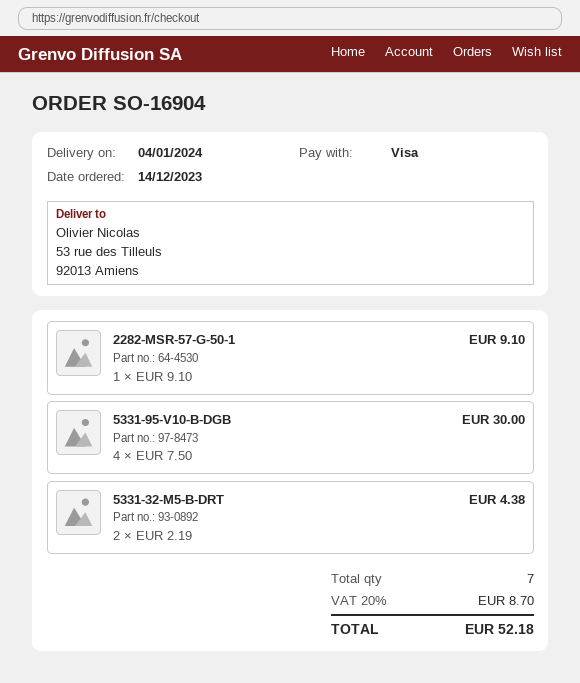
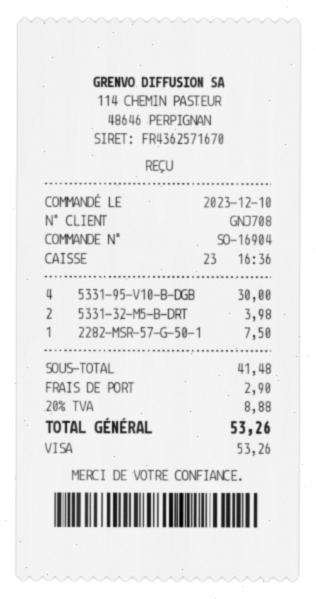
order date: 2023-12-14 -> 2023-12-10
2282-MSR-57-G-50-1: 1 for 9.10 -> 1 for 7.50
5331-32-M5-B-DRT: 2 for 4.38 -> 2 for 3.98
shipping: none -> 2.90
tax: 20% = 8.70 -> 20% = 8.88
total: 52.18 -> 53.26

